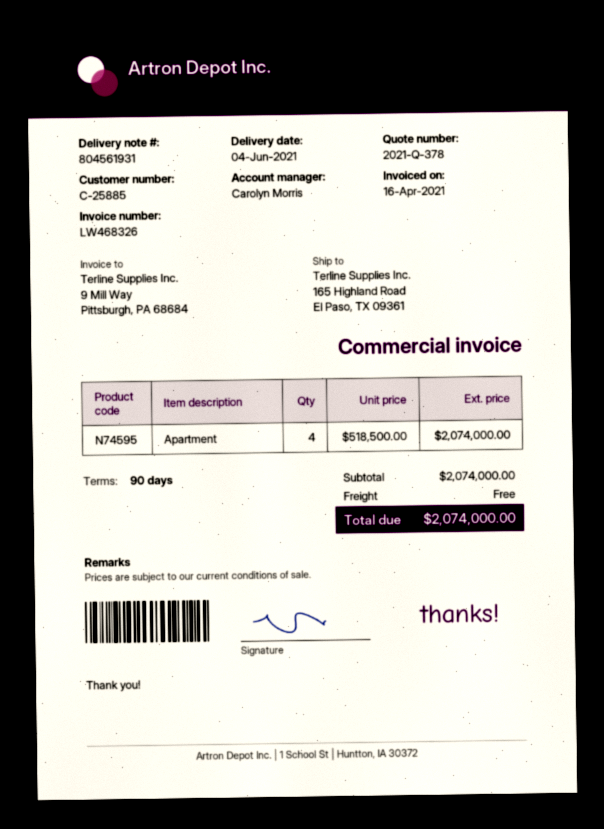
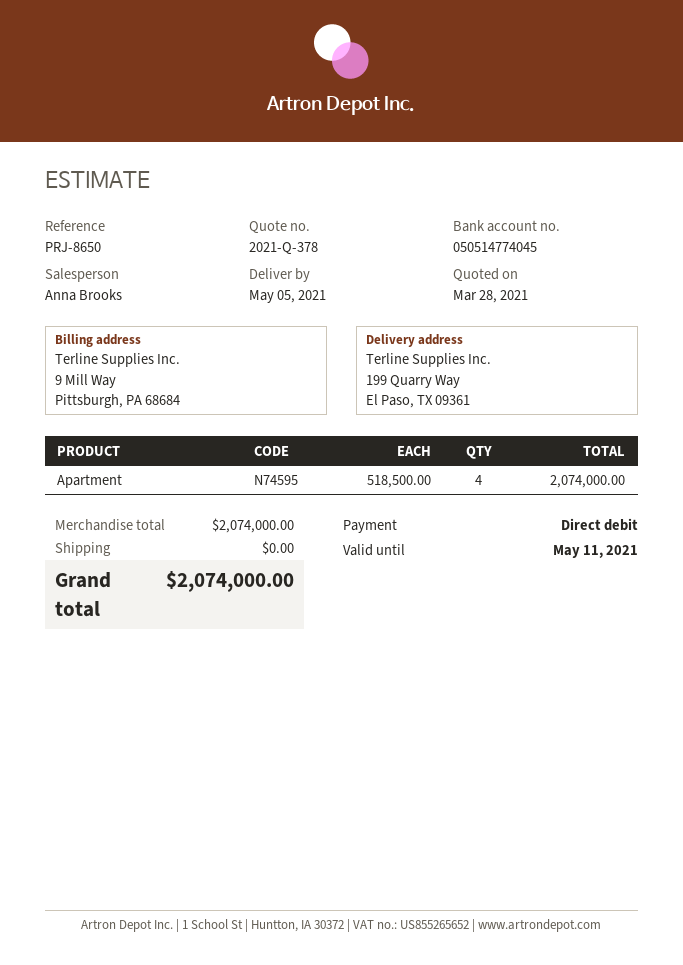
delivery date: 2021-06-04 -> 2021-05-05
sales rep: Carolyn Morris -> Anna Brooks
ship to: 165 Highland Road, El Paso, TX 09361 -> 199 Quarry Way, El Paso, TX 09361

